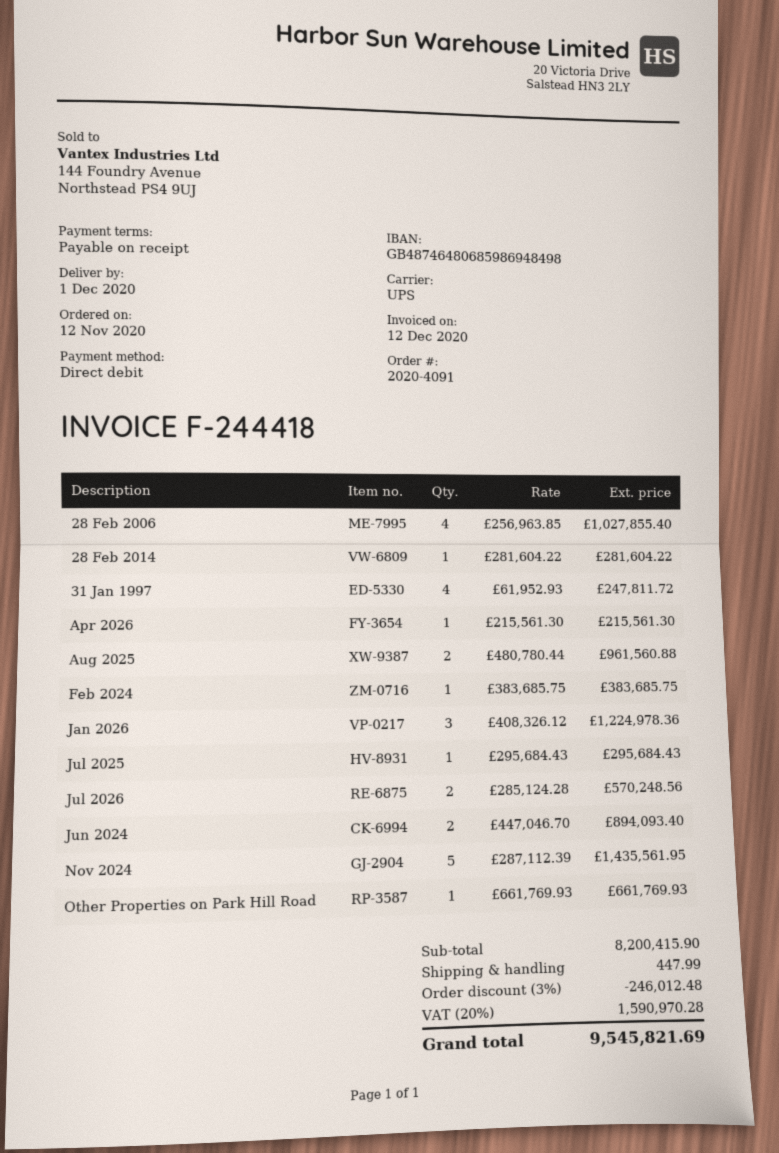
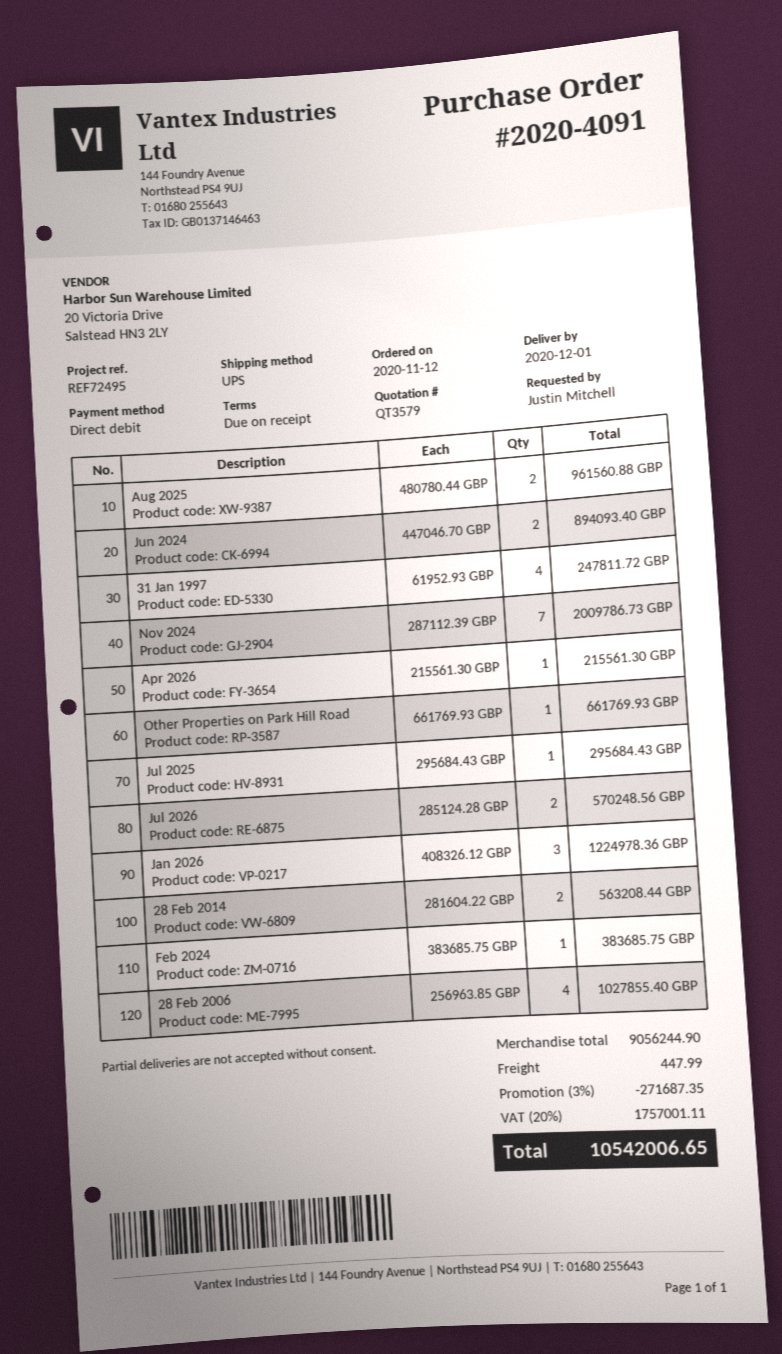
28 Feb 2014: 1 x 281604.22 = 281604.22 -> 2 x 281604.22 = 563208.44
Nov 2024: 5 x 287112.39 = 1435561.95 -> 7 x 287112.39 = 2009786.73
subtotal: 8200415.90 -> 9056244.90
discount: 3% = 246012.48 -> 3% = 271687.35
tax: 20% = 1590970.28 -> 20% = 1757001.11
total: 9545821.69 -> 10542006.65

